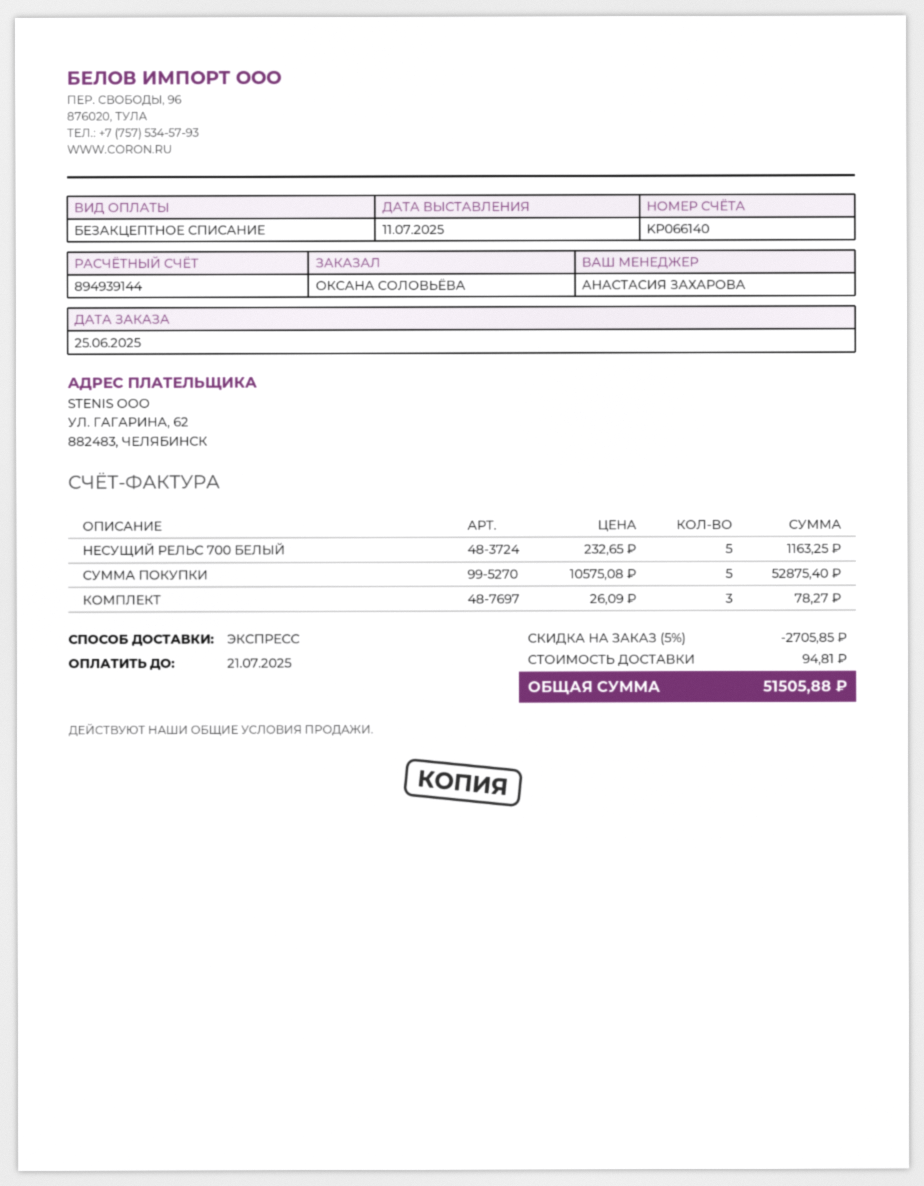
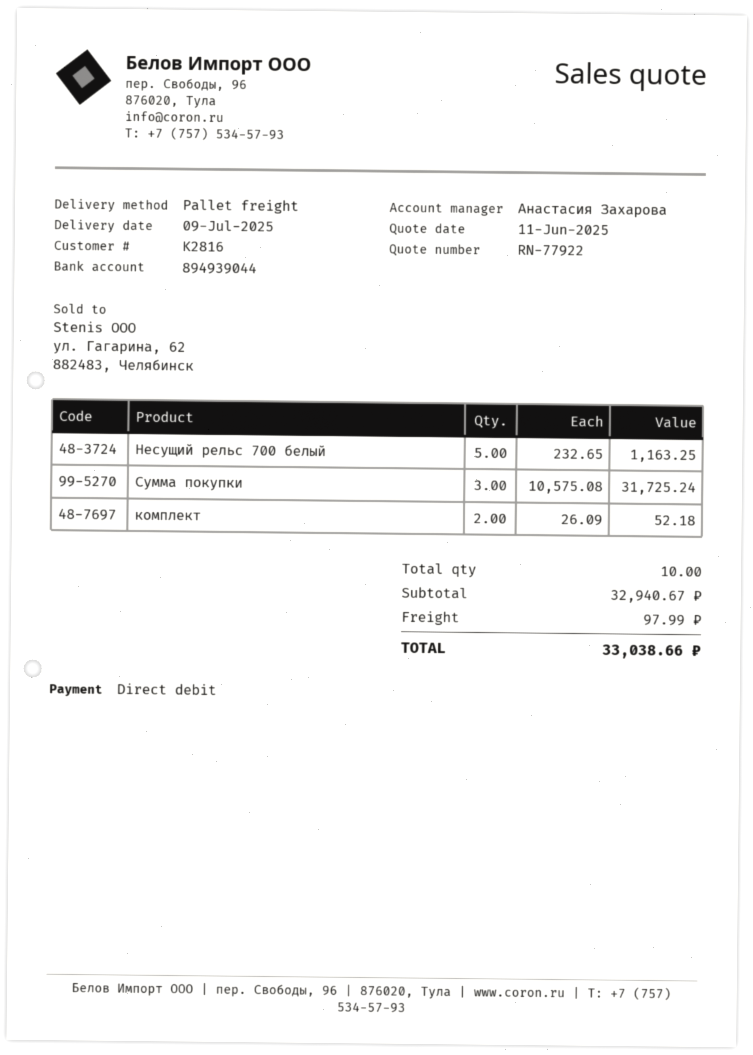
bank account: 894939144 -> 894939044
shipping method: express -> pallet freight
СУММА ПОКУПКИ: 5 x 10575.08 = 52875.40 -> 3 x 10575.08 = 31725.24
КОМПЛЕКТ: 3 x 26.09 = 78.27 -> 2 x 26.09 = 52.18
discount: 5% = 2705.85 -> none
shipping: 94.81 -> 97.99
total: 51505.88 -> 33038.66

